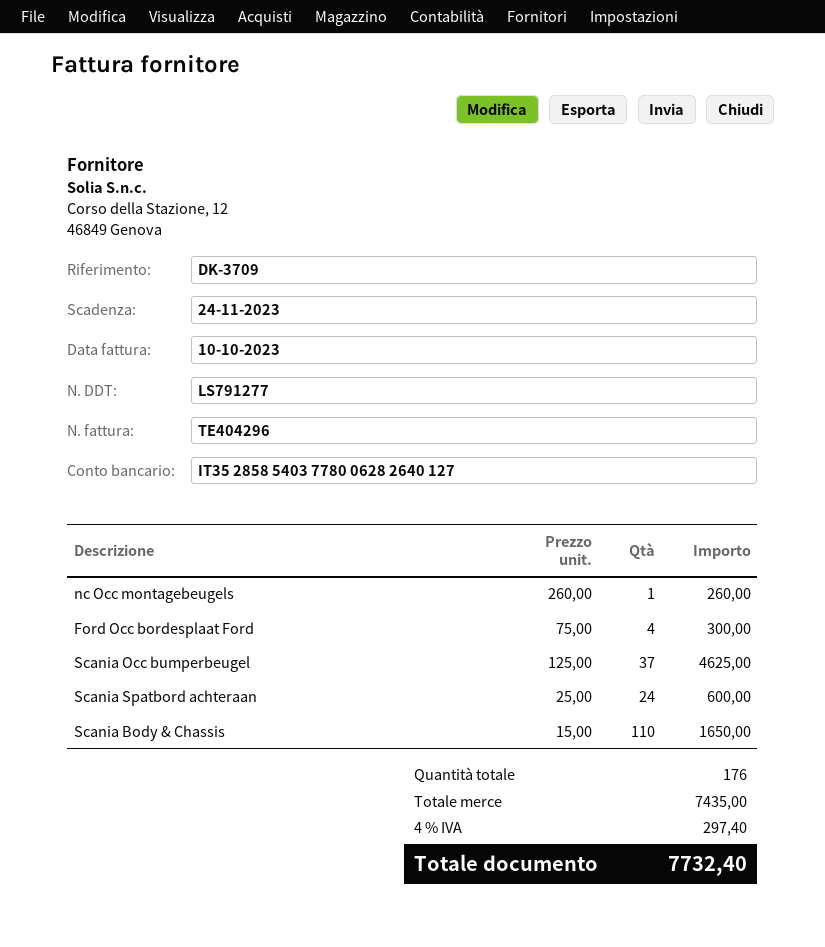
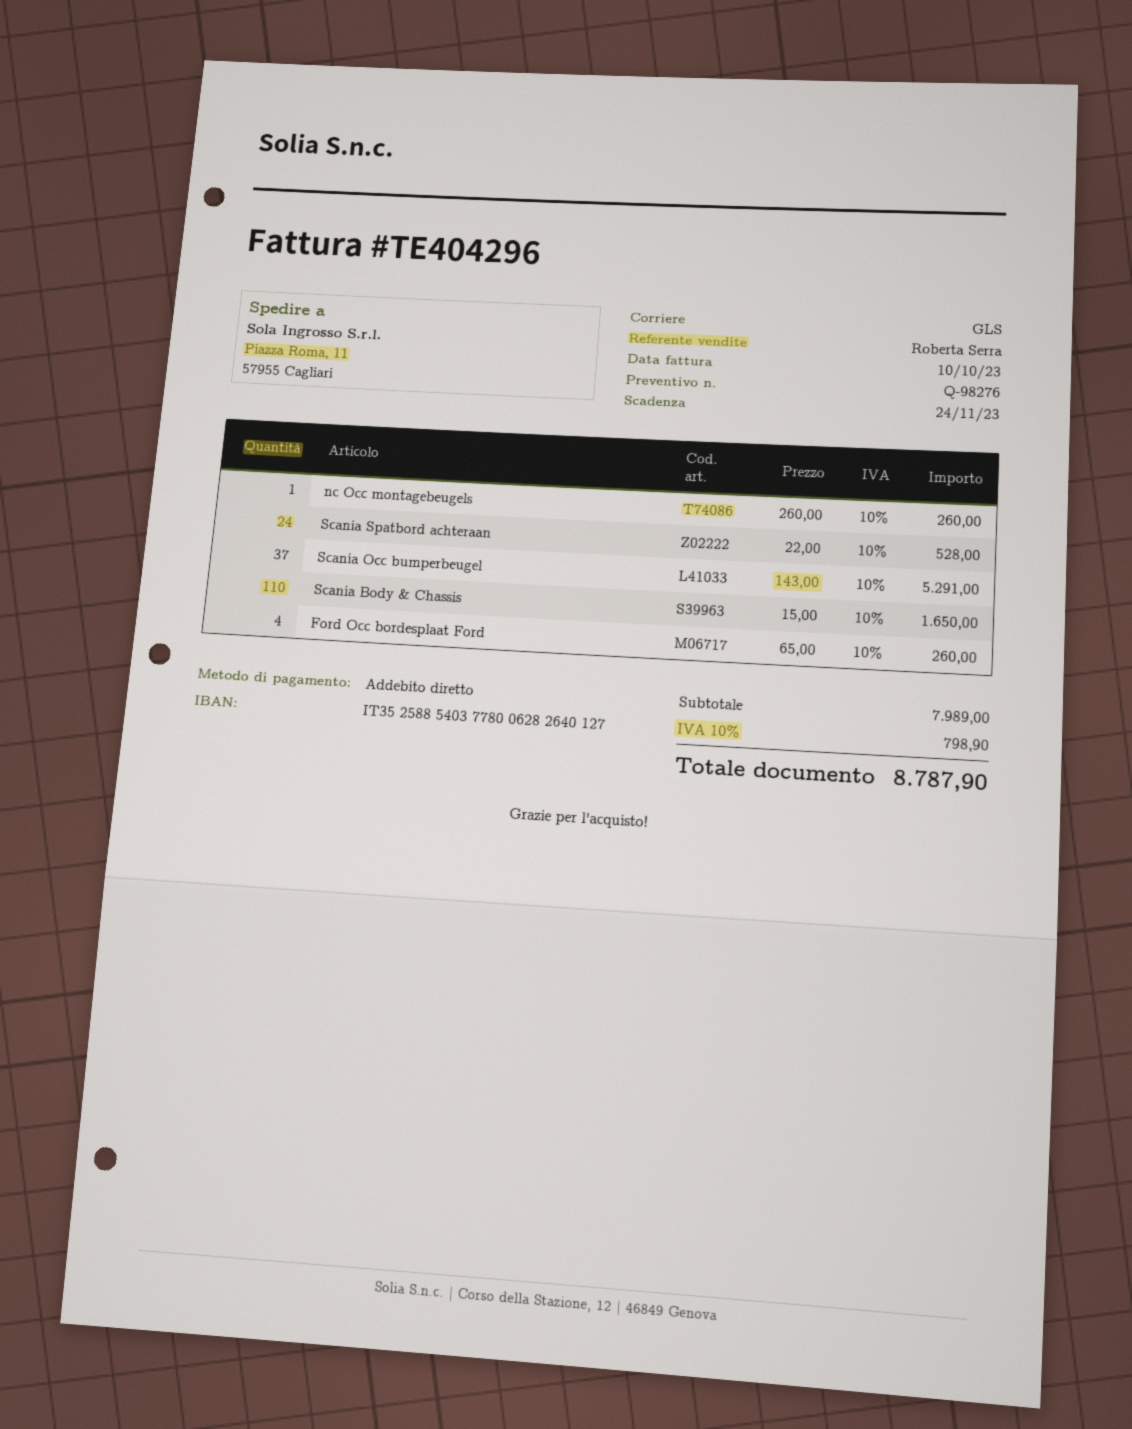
bank account: IT3528585403778006282640127 -> IT3525885403778006282640127
Ford Occ bordesplaat Ford: 4 x 75.00 = 300.00 -> 4 x 65.00 = 260.00
Scania Occ bumperbeugel: 37 x 125.00 = 4625.00 -> 37 x 143.00 = 5291.00
Scania Spatbord achteraan: 24 x 25.00 = 600.00 -> 24 x 22.00 = 528.00
subtotal: 7435.00 -> 7989.00
tax: 4% = 297.40 -> 10% = 798.90
total: 7732.40 -> 8787.90

